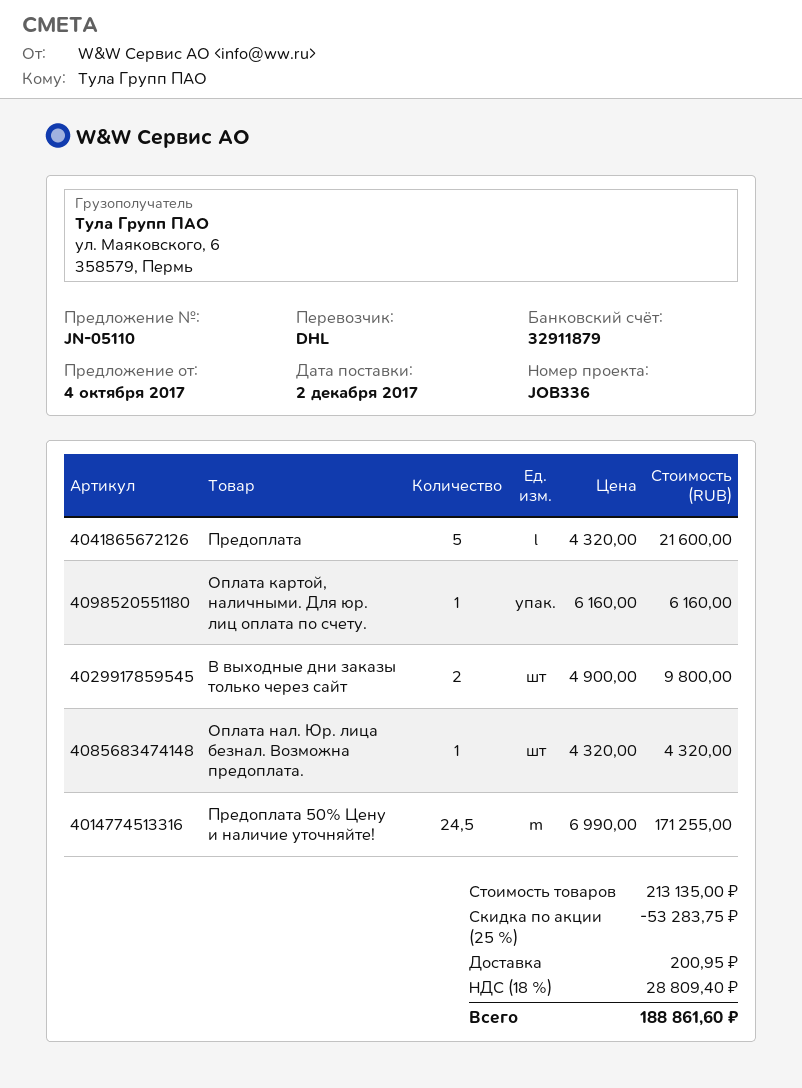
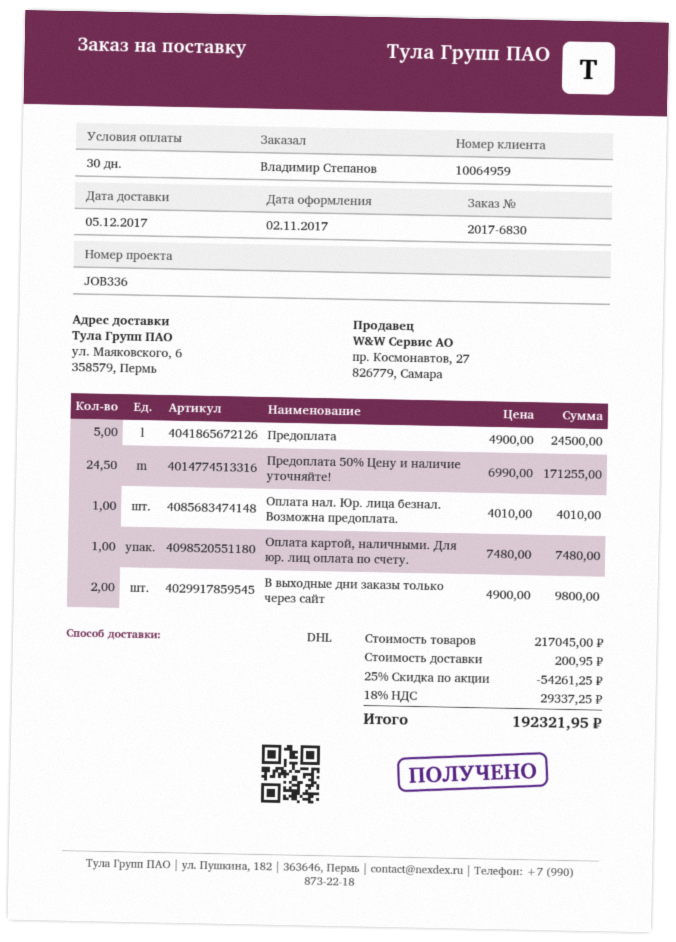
delivery date: 2017-12-02 -> 2017-12-05
Предоплата: 5 x 4320.00 = 21600.00 -> 5 x 4900.00 = 24500.00
Оплата картой, наличными. Для юр. лиц оплата по счету.: 1 x 6160.00 = 6160.00 -> 1 x 7480.00 = 7480.00
Оплата нал. Юр. лица безнал. Возможна предоплата.: 1 x 4320.00 = 4320.00 -> 1 x 4010.00 = 4010.00
subtotal: 213135.00 -> 217045.00
discount: 25% = 53283.75 -> 25% = 54261.25
tax: 18% = 28809.40 -> 18% = 29337.25
total: 188861.60 -> 192321.95

